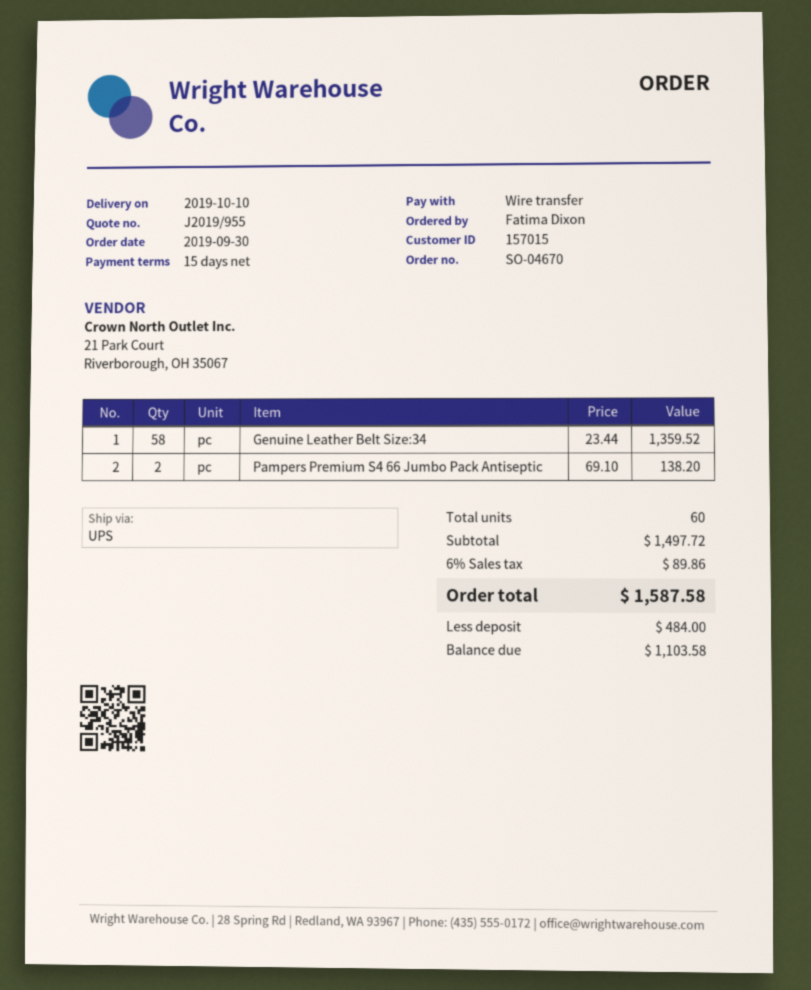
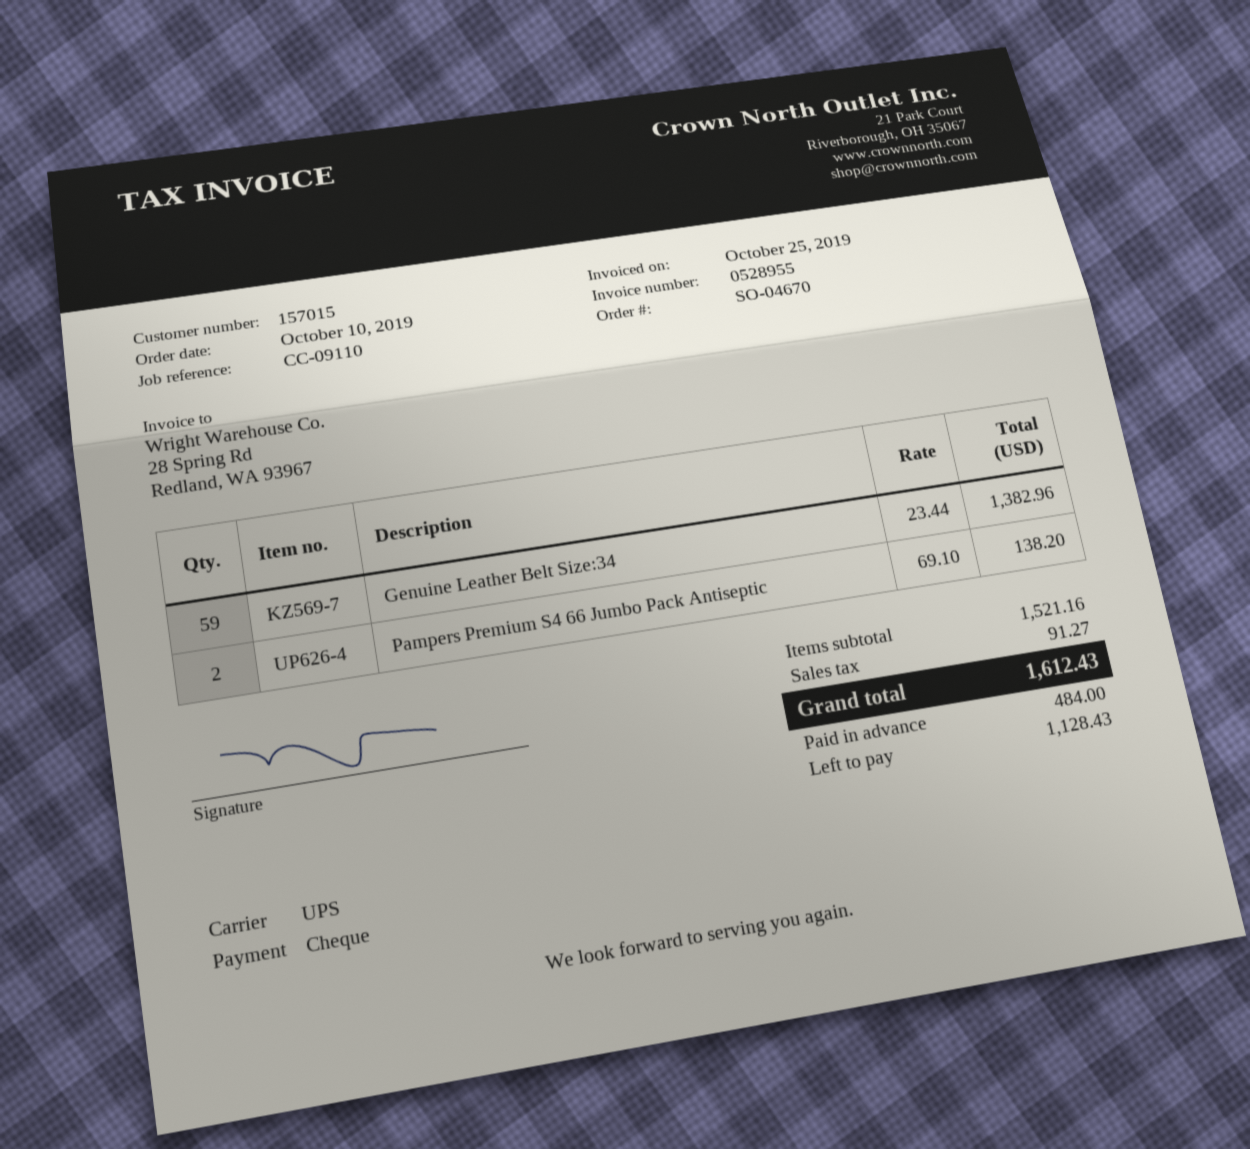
order date: 2019-09-30 -> 2019-10-10
payment method: bank transfer -> cheque
Genuine Leather Belt Size:34: 58 x 23.44 = 1359.52 -> 59 x 23.44 = 1382.96
subtotal: 1497.72 -> 1521.16
tax: 89.86 -> 91.27
total: 1587.58 -> 1612.43
balance: 1103.58 -> 1128.43

